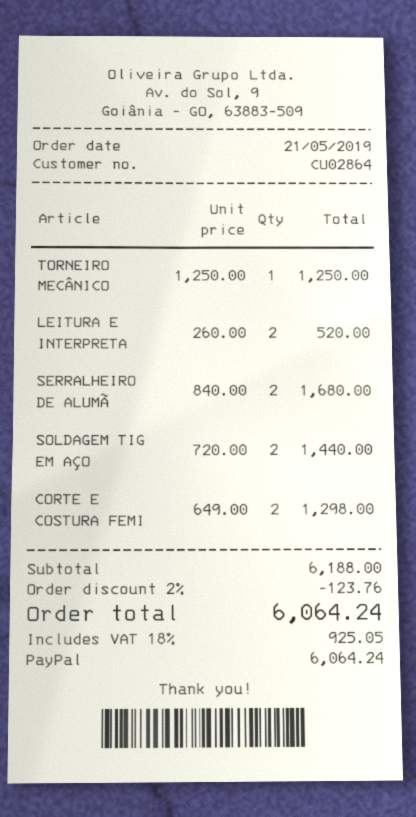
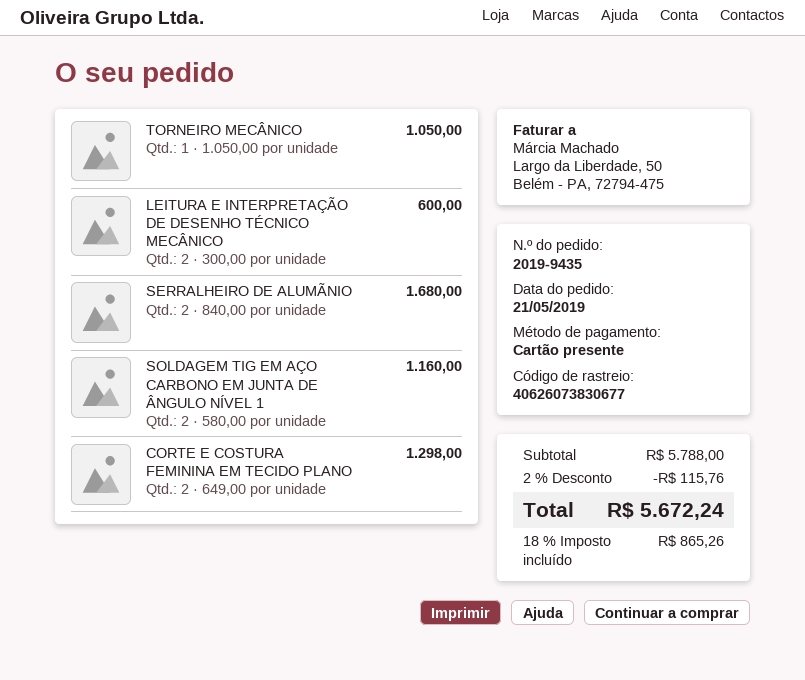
payment method: PayPal -> gift card
TORNEIRO MECÂNICO: 1 x 1250.00 = 1250.00 -> 1 x 1050.00 = 1050.00
LEITURA E INTERPRETA: 2 x 260.00 = 520.00 -> 2 x 300.00 = 600.00
SOLDAGEM TIG EM AÇO: 2 x 720.00 = 1440.00 -> 2 x 580.00 = 1160.00
subtotal: 6188.00 -> 5788.00
discount: 2% = 123.76 -> 2% = 115.76
tax: 18% = 925.05 -> 18% = 865.26
total: 6064.24 -> 5672.24

